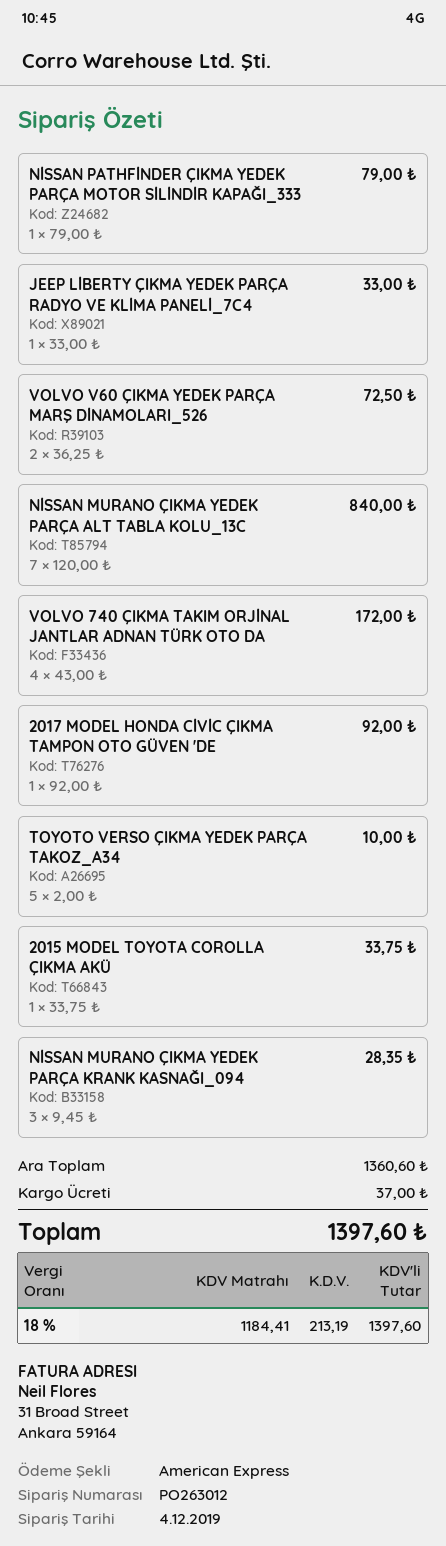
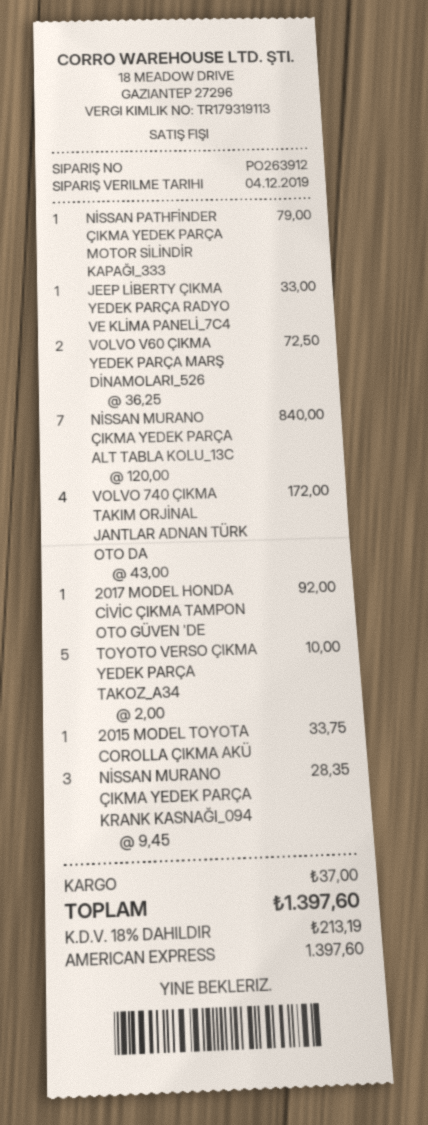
order number: PO263012 -> PO263912

